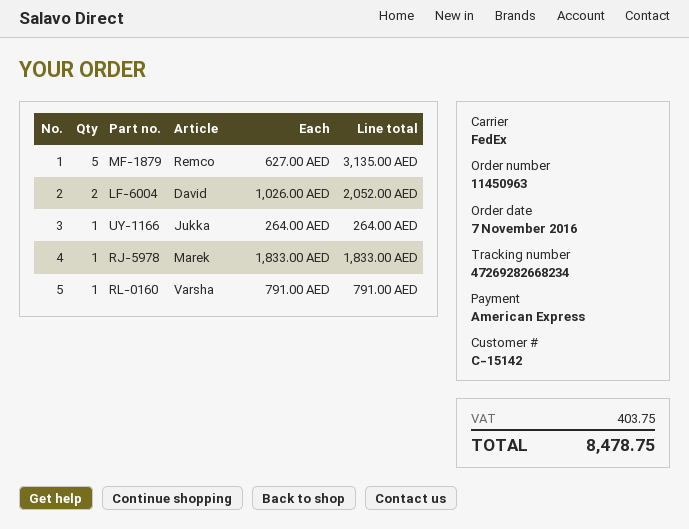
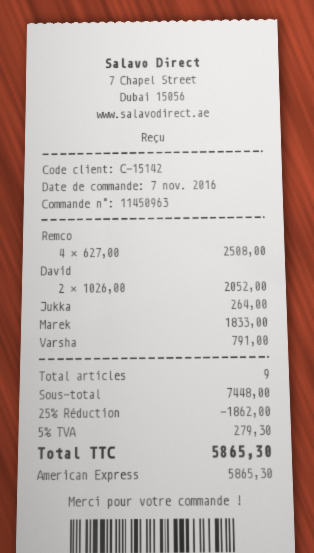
Remco: 5 x 627.00 = 3135.00 -> 4 x 627.00 = 2508.00
discount: none -> 25% = 1862.00
tax: 403.75 -> 279.30
total: 8478.75 -> 5865.30

